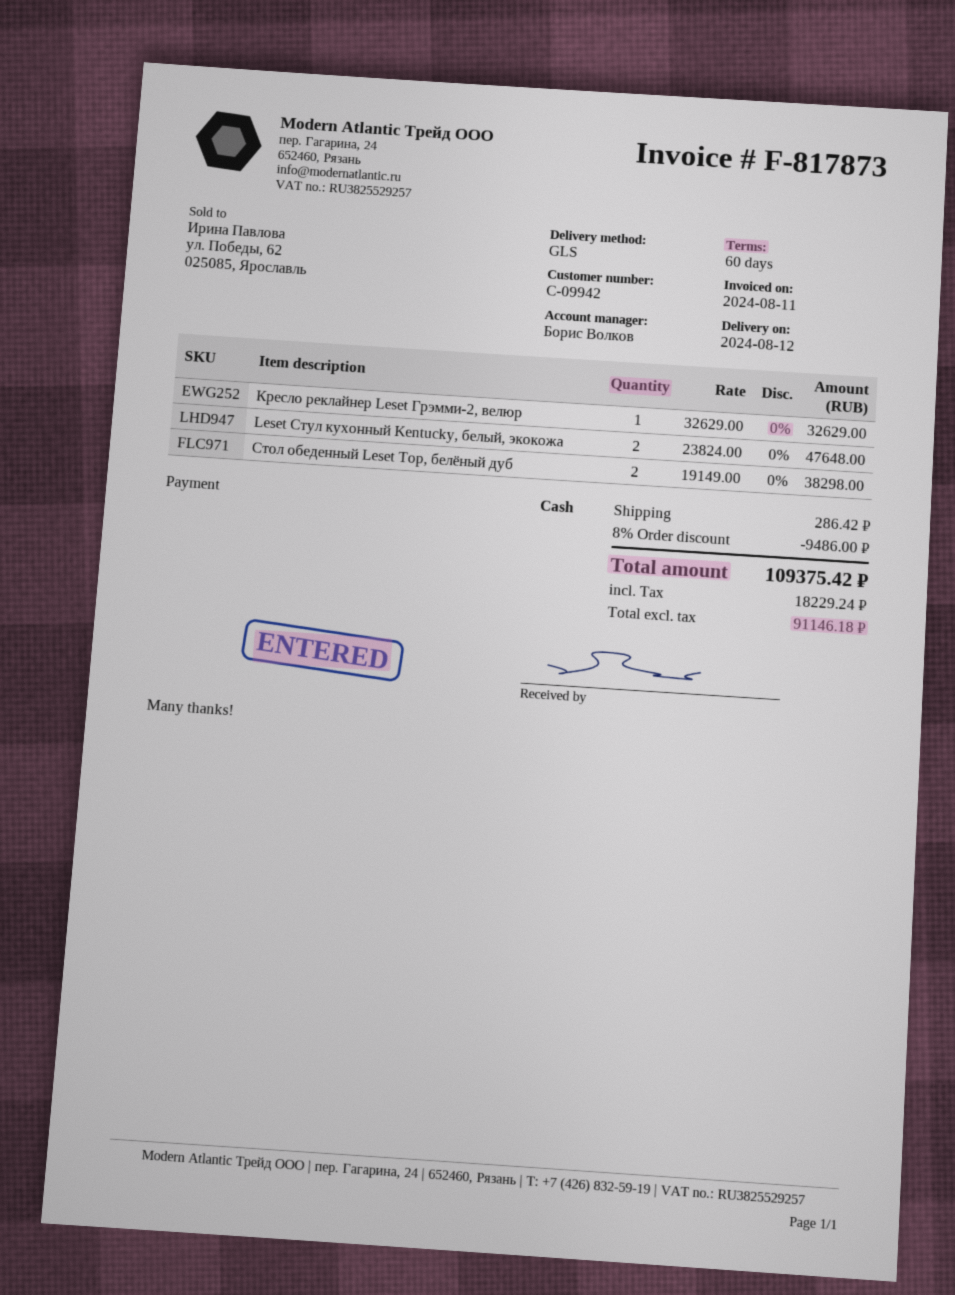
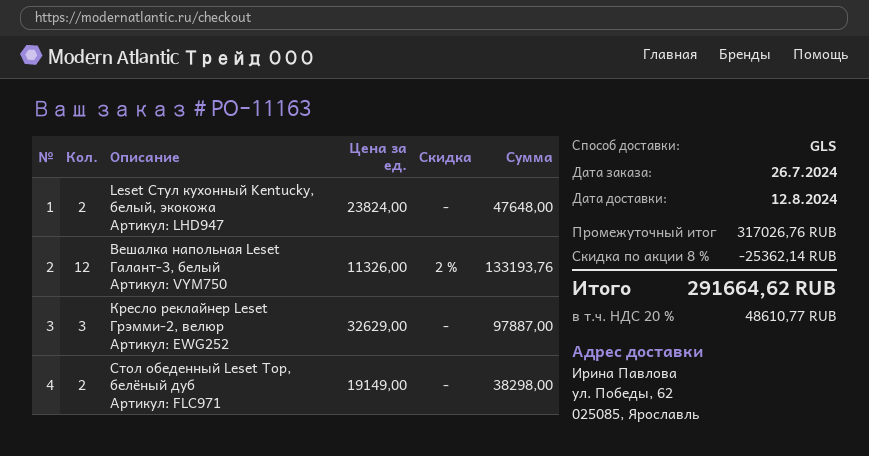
Кресло реклайнер Leset Грэмми-2, велюр: 1 x 32629.00 = 32629.00 -> 3 x 32629.00 = 97887.00
Вешалка напольная Leset Галант-3, белый: none -> 12 x 11326.00 - 2% = 133193.76
discount: 8% = 9486.00 -> 8% = 25362.14
shipping: 286.42 -> none
tax: 18229.24 -> 48610.77
total: 109375.42 -> 291664.62

